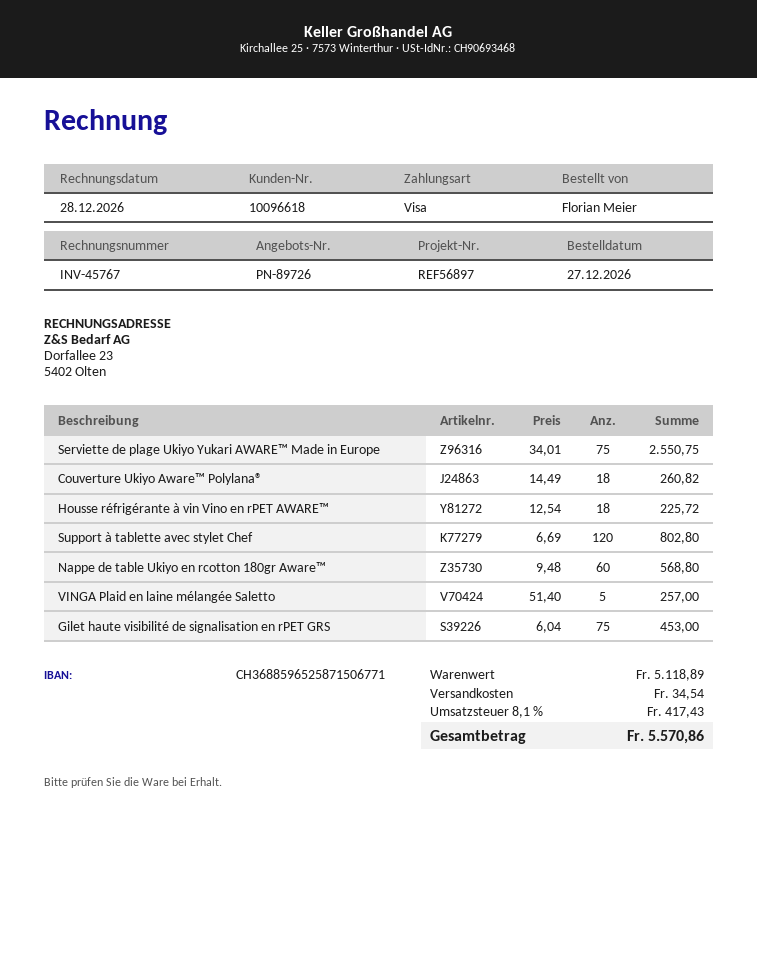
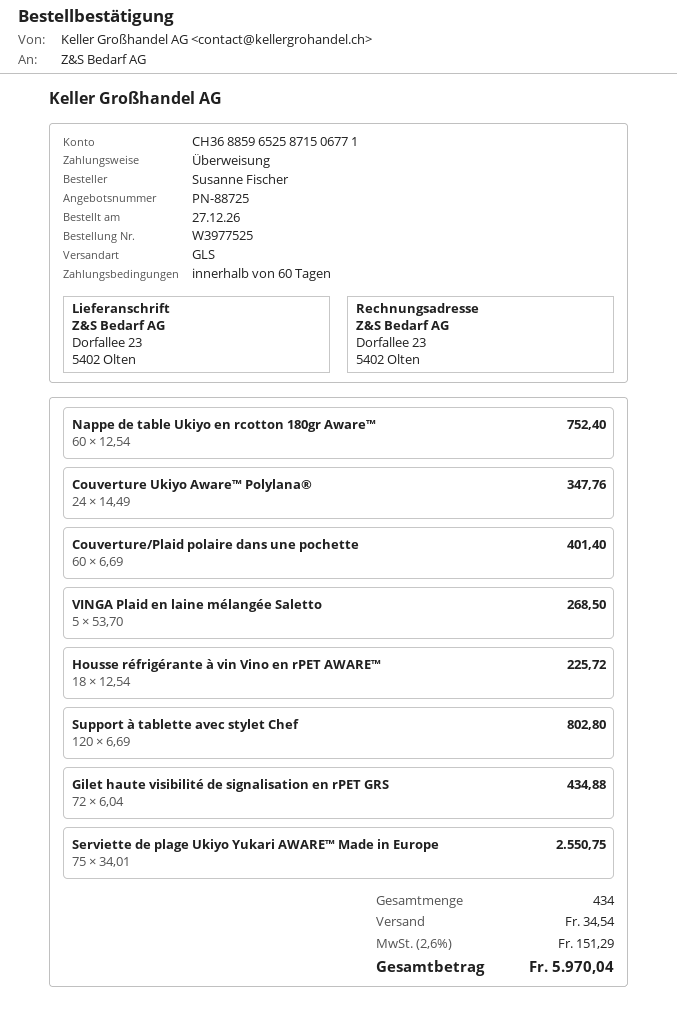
quote number: PN-89726 -> PN-88725
ordered by: Florian Meier -> Susanne Fischer
payment method: Visa -> bank transfer
Couverture Ukiyo Aware™ Polylana®: 18 x 14.49 = 260.82 -> 24 x 14.49 = 347.76
Nappe de table Ukiyo en rcotton 180gr Aware™: 60 x 9.48 = 568.80 -> 60 x 12.54 = 752.40
VINGA Plaid en laine mélangée Saletto: 5 x 51.40 = 257.00 -> 5 x 53.70 = 268.50
Gilet haute visibilité de signalisation en rPET GRS: 75 x 6.04 = 453.00 -> 72 x 6.04 = 434.88
Couverture/Plaid polaire dans une pochette: none -> 60 x 6.69 = 401.40
tax: 8.1% = 417.43 -> 2.6% = 151.29
total: 5570.86 -> 5970.04

